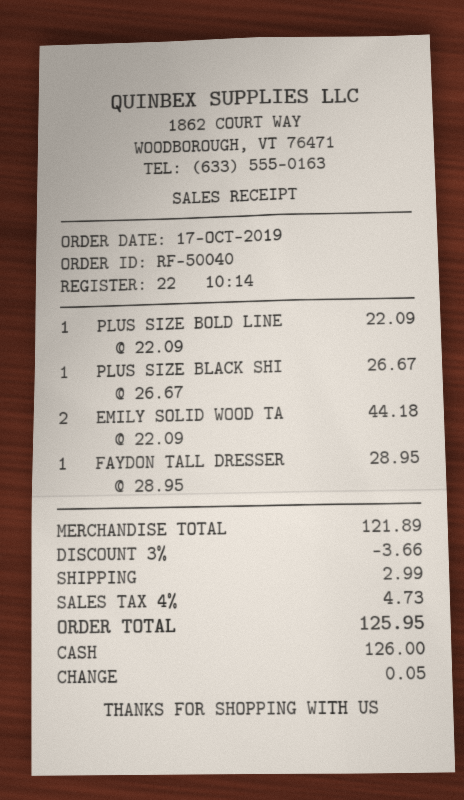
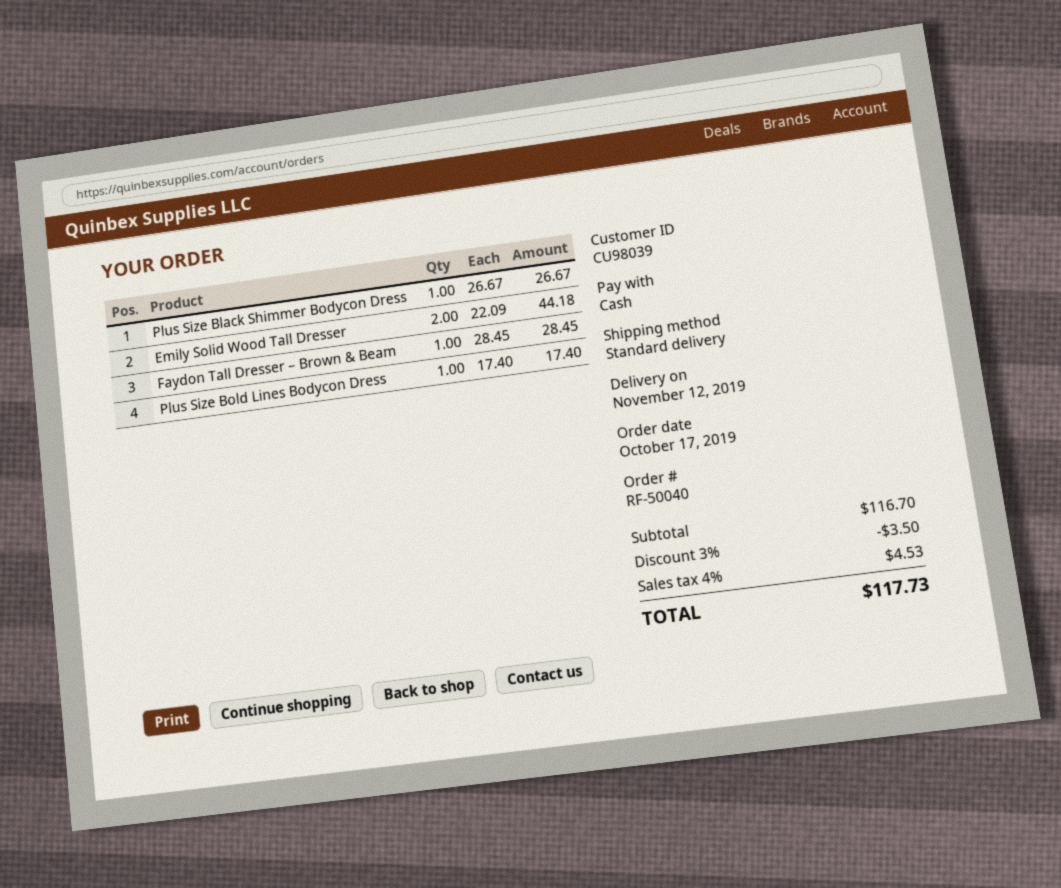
PLUS SIZE BOLD LINE: 1 x 22.09 = 22.09 -> 1 x 17.40 = 17.40
FAYDON TALL DRESSER: 1 x 28.95 = 28.95 -> 1 x 28.45 = 28.45
subtotal: 121.89 -> 116.70
discount: 3% = 3.66 -> 3% = 3.50
shipping: 2.99 -> none
tax: 4% = 4.73 -> 4% = 4.53
total: 125.95 -> 117.73

